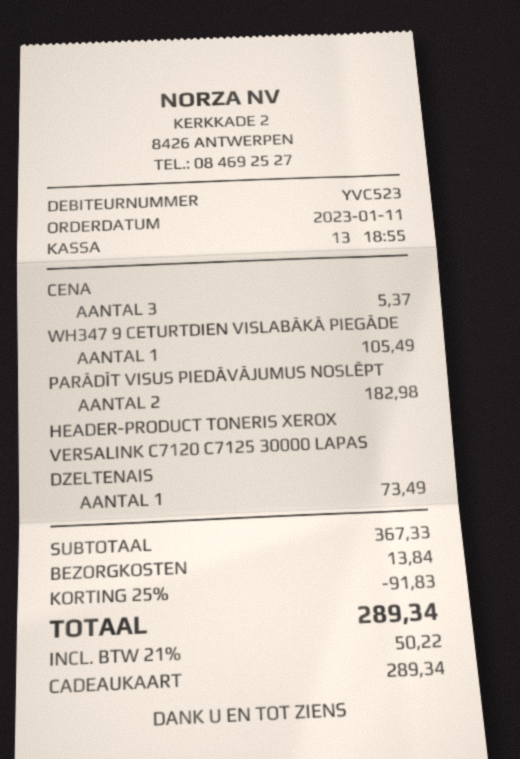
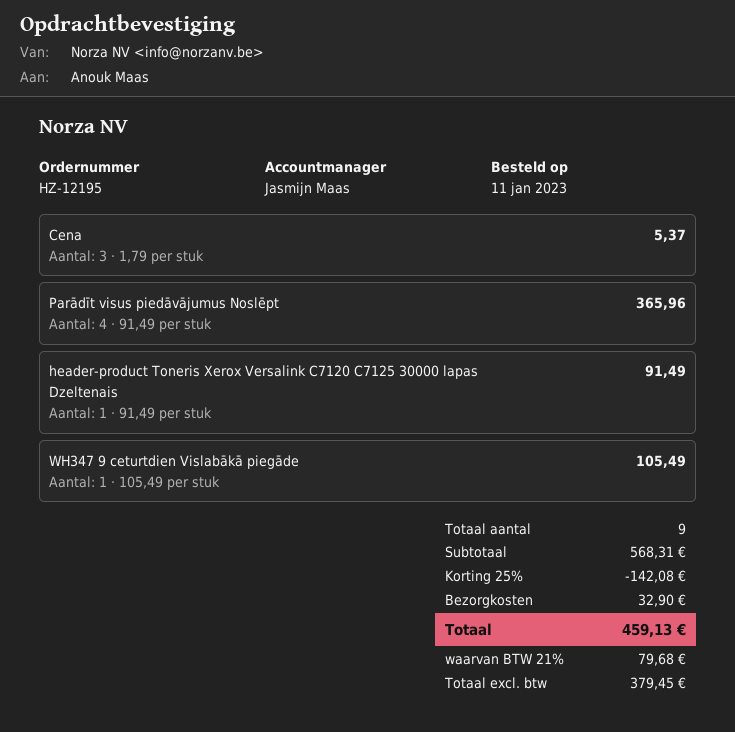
PARĀDĪT VISUS PIEDĀVĀJUMUS NOSLĒPT: 2 for 182.98 -> 4 for 365.96
HEADER-PRODUCT TONERIS XEROX VERSALINK C7120 C7125 30000 LAPAS DZELTENAIS: 1 for 73.49 -> 1 for 91.49
subtotal: 367.33 -> 568.31
discount: 25% = 91.83 -> 25% = 142.08
shipping: 13.84 -> 32.90
tax: 21% = 50.22 -> 21% = 79.68
total: 289.34 -> 459.13

